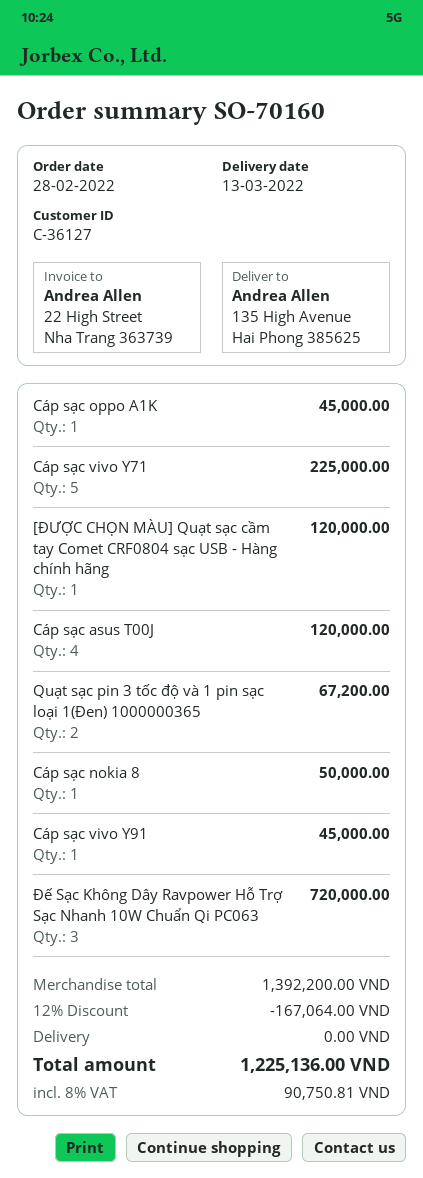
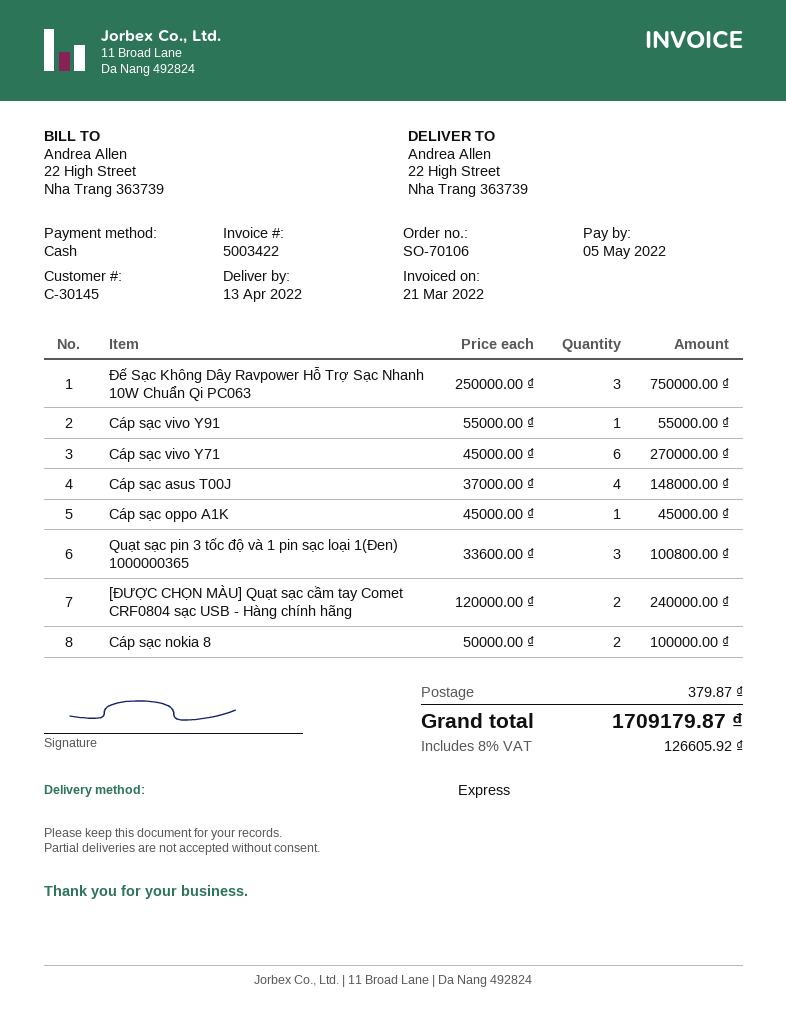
order number: SO-70160 -> SO-70106
delivery date: 2022-03-13 -> 2022-04-13
customer number: C-36127 -> C-30145
ship to: 135 High Avenue, Hai Phong 385625 -> 22 High Street, Nha Trang 363739
Cáp sạc vivo Y71: 5 for 225000.00 -> 6 for 270000.00
[ĐƯỢC CHỌN MÀU] Quạt sạc cầm tay Comet CRF0804 sạc USB - Hàng chính hãng: 1 for 120000.00 -> 2 for 240000.00
Cáp sạc asus T00J: 4 for 120000.00 -> 4 for 148000.00
Quạt sạc pin 3 tốc độ và 1 pin sạc loại 1(Đen) 1000000365: 2 for 67200.00 -> 3 for 100800.00
Cáp sạc nokia 8: 1 for 50000.00 -> 2 for 100000.00
Cáp sạc vivo Y91: 1 for 45000.00 -> 1 for 55000.00
Đế Sạc Không Dây Ravpower Hỗ Trợ Sạc Nhanh 10W Chuẩn Qi PC063: 3 for 720000.00 -> 3 for 750000.00
discount: 12% = 167064.00 -> none
shipping: 0.00 -> 379.87
tax: 8% = 90750.81 -> 8% = 126605.92
total: 1225136.00 -> 1709179.87

